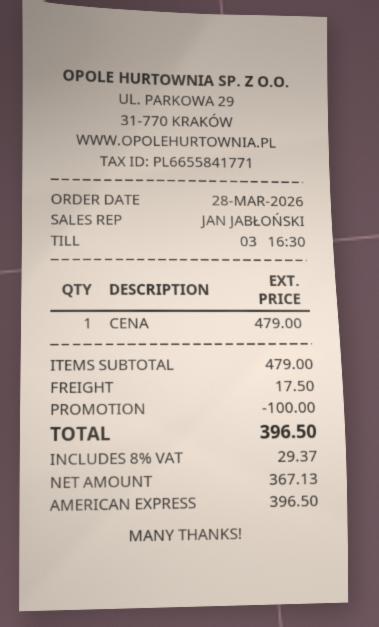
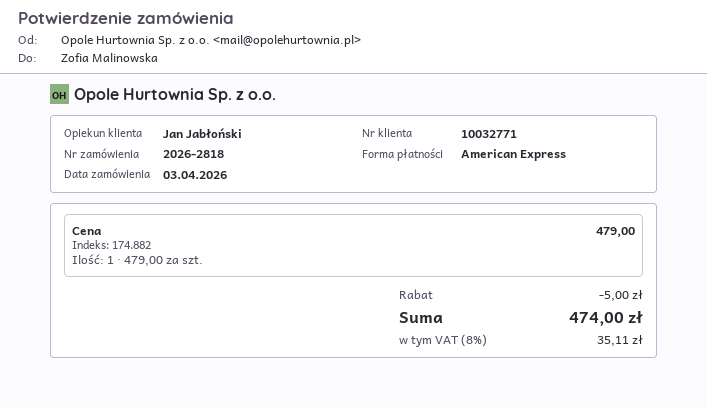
order date: 2026-03-28 -> 2026-04-03
discount: 100.00 -> 5.00
shipping: 17.50 -> none
tax: 8% = 29.37 -> 8% = 35.11
total: 396.50 -> 474.00

